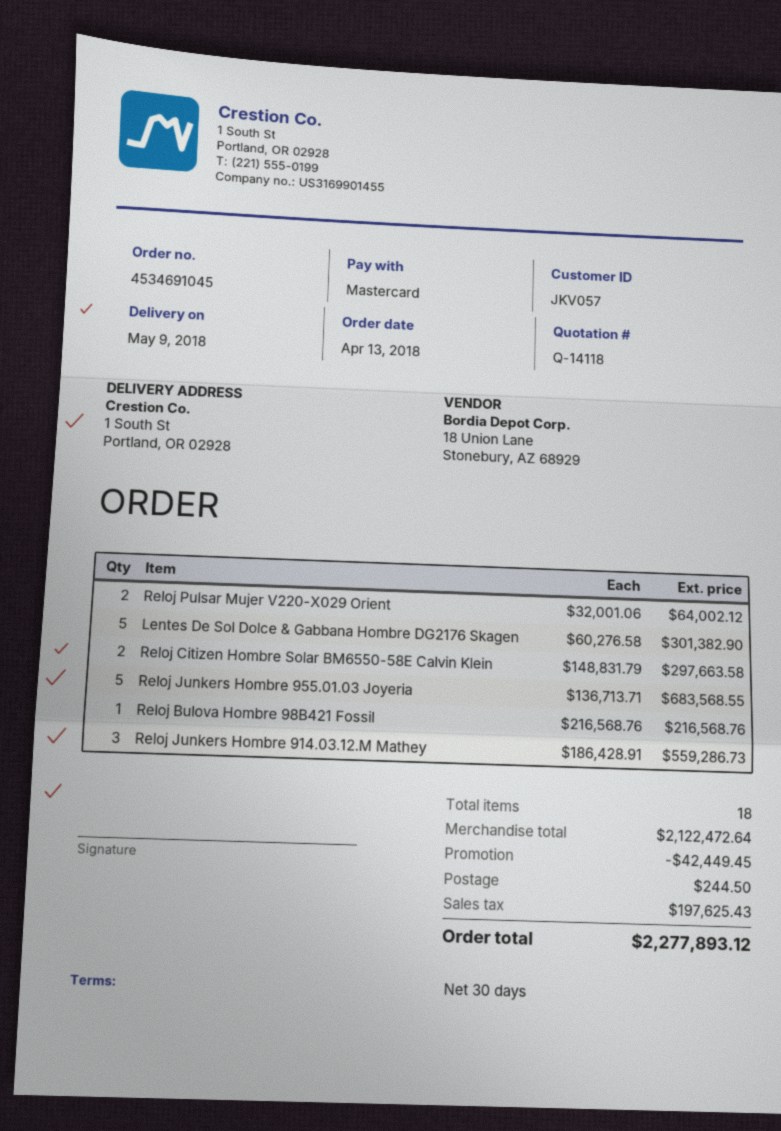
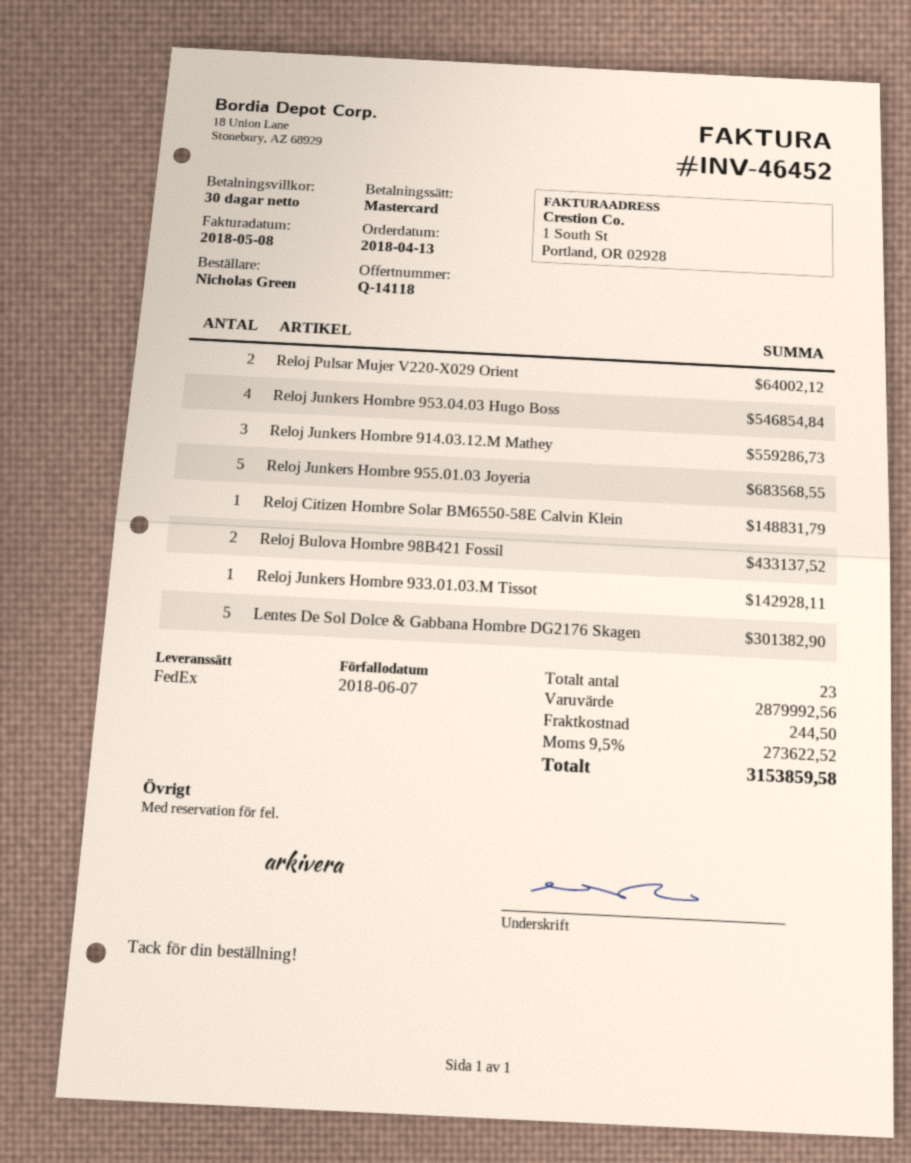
Reloj Citizen Hombre Solar BM6550-58E Calvin Klein: 2 for 297663.58 -> 1 for 148831.79
Reloj Bulova Hombre 98B421 Fossil: 1 for 216568.76 -> 2 for 433137.52
Reloj Junkers Hombre 953.04.03 Hugo Boss: none -> 4 for 546854.84
Reloj Junkers Hombre 933.01.03.M Tissot: none -> 1 for 142928.11
total quantity: 18 -> 23
subtotal: 2122472.64 -> 2879992.56
discount: 42449.45 -> none
tax: 197625.43 -> 273622.52
total: 2277893.12 -> 3153859.58

